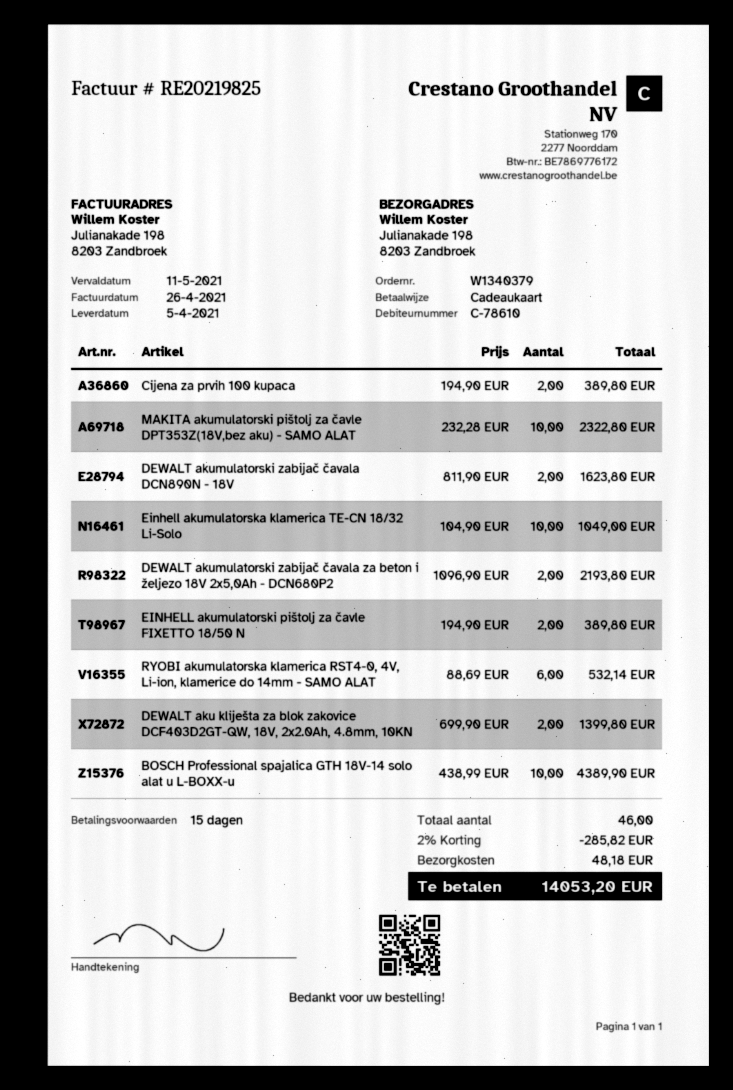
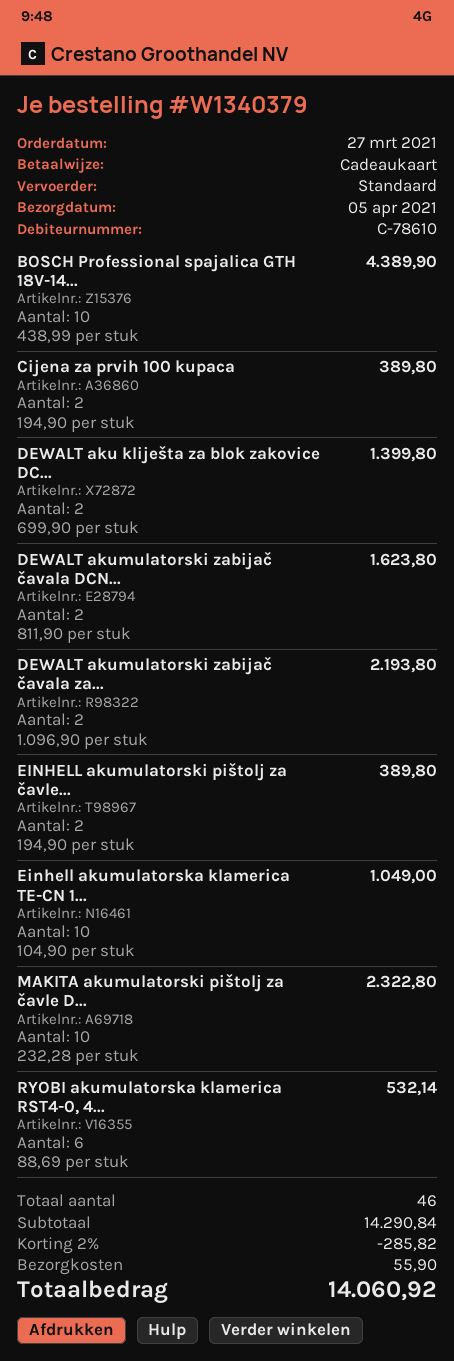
shipping: 48.18 -> 55.90
total: 14053.20 -> 14060.92

